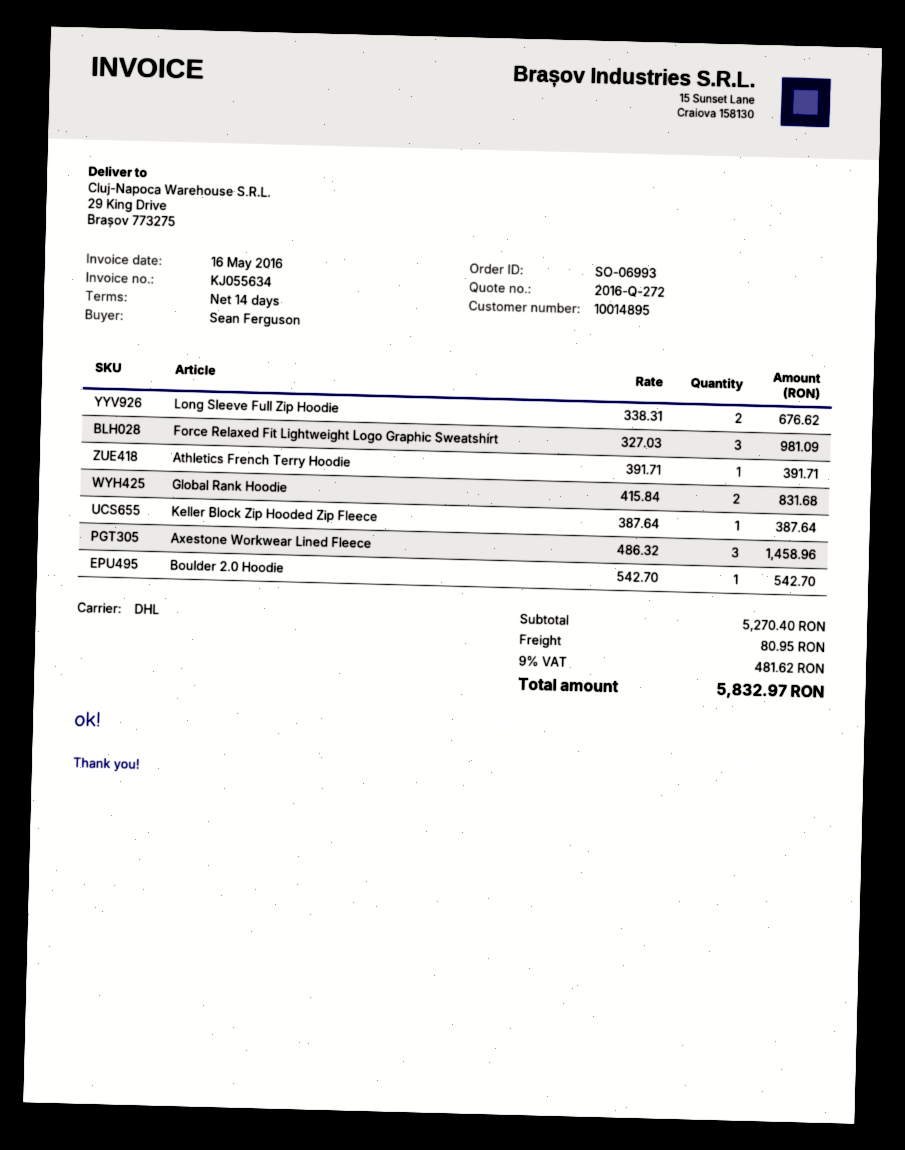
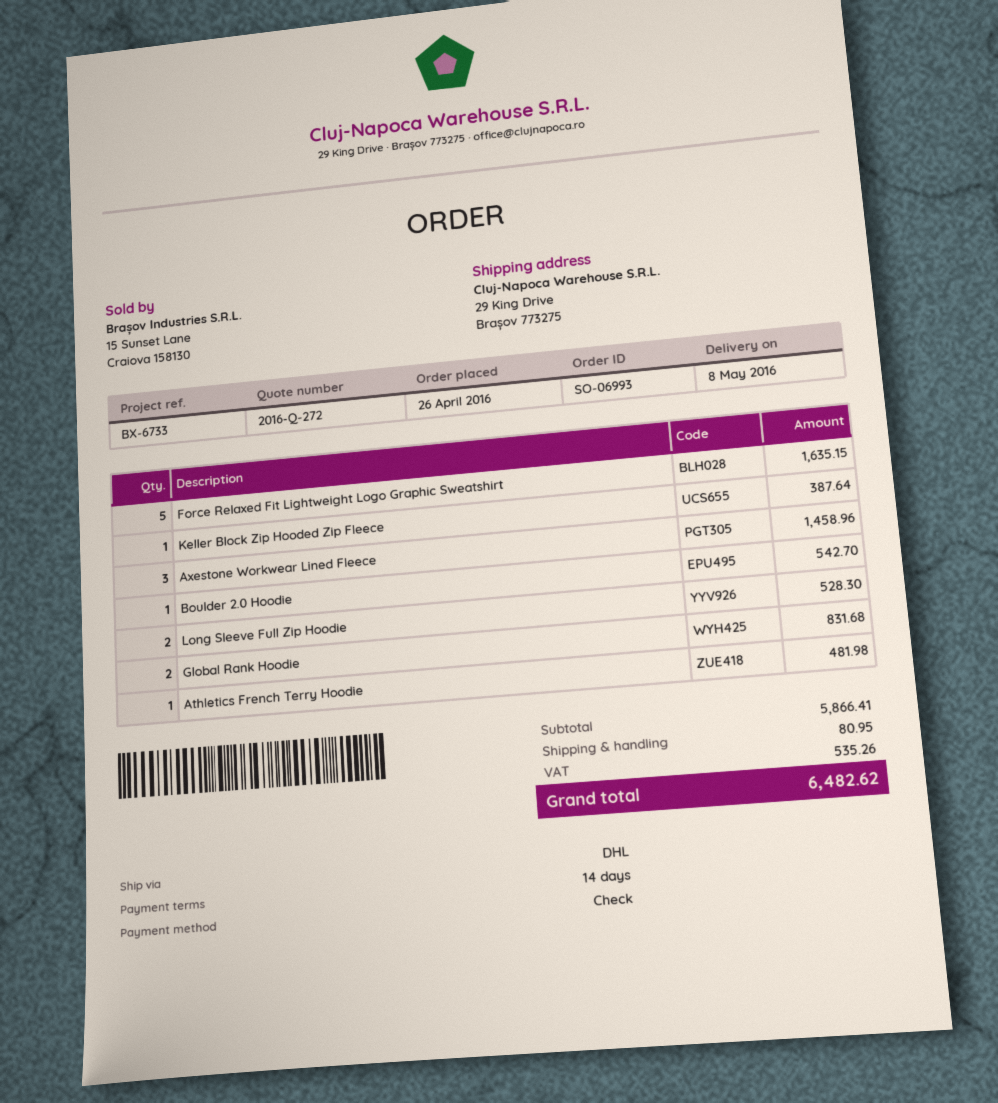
Long Sleeve Full Zip Hoodie: 2 for 676.62 -> 2 for 528.30
Force Relaxed Fit Lightweight Logo Graphic Sweatshirt: 3 for 981.09 -> 5 for 1635.15
Athletics French Terry Hoodie: 1 for 391.71 -> 1 for 481.98
subtotal: 5270.40 -> 5866.41
tax: 481.62 -> 535.26
total: 5832.97 -> 6482.62

